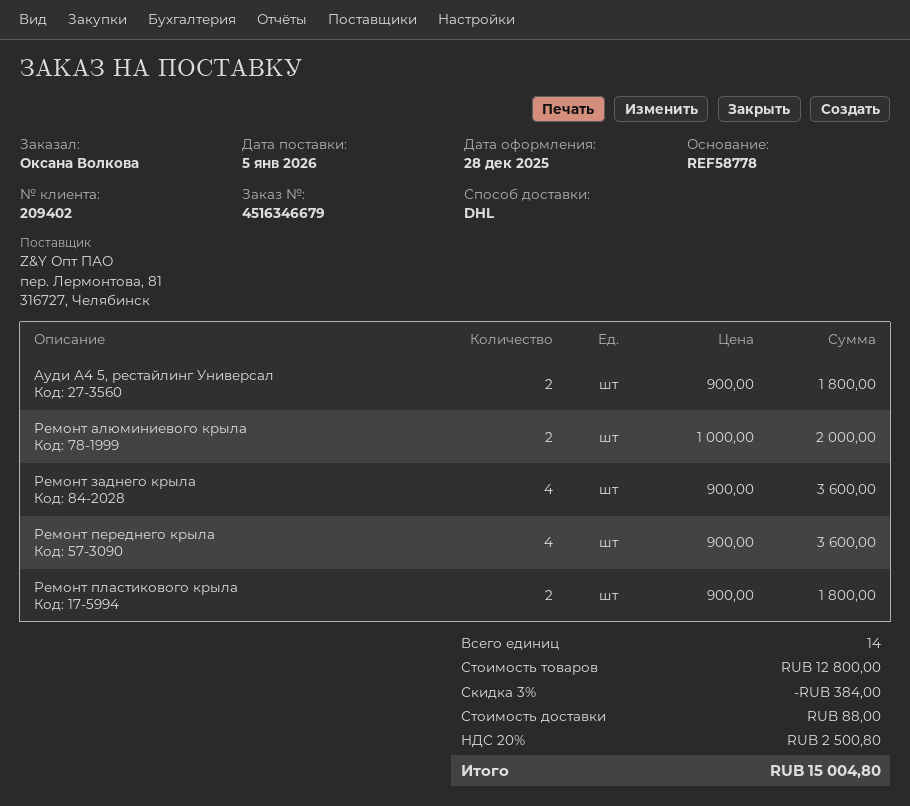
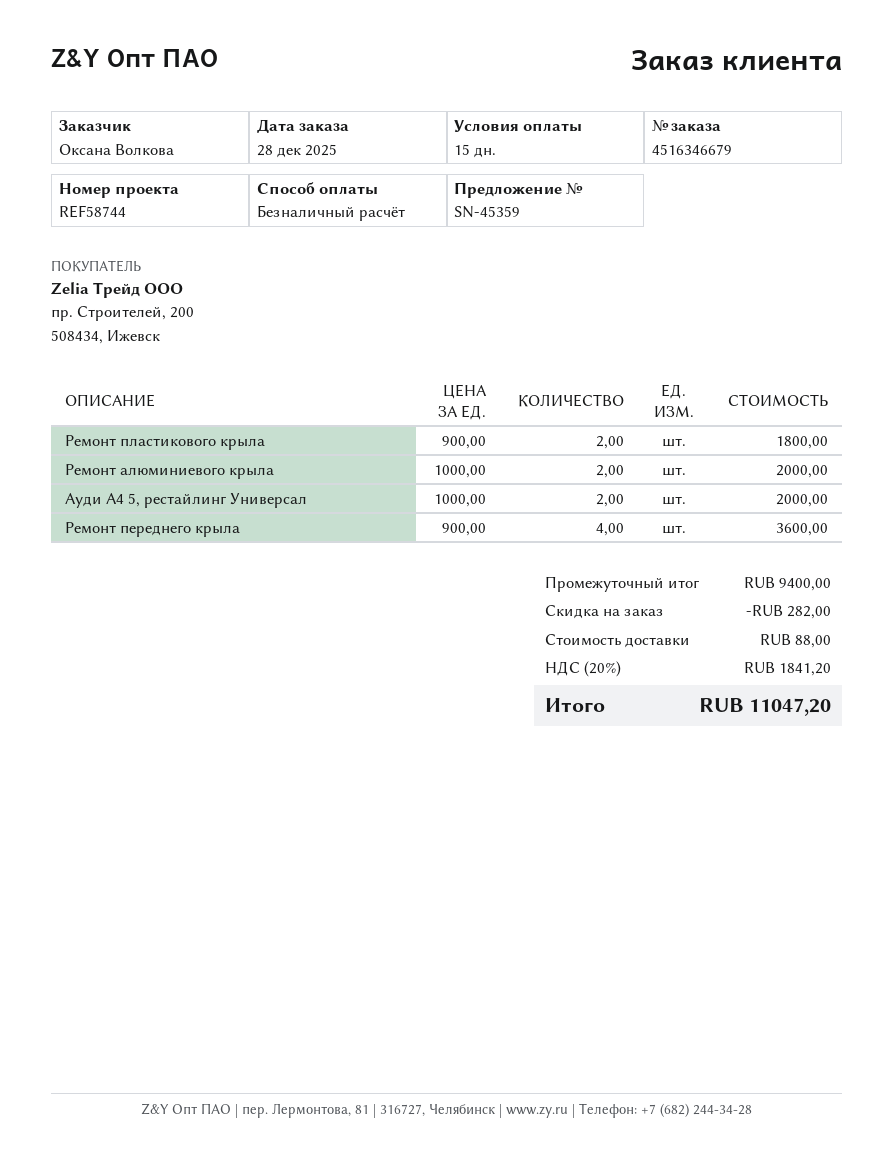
reference: REF58778 -> REF58744
Ауди А4 5, рестайлинг Универсал: 2 x 900.00 = 1800.00 -> 2 x 1000.00 = 2000.00
Ремонт заднего крыла: 4 x 900.00 = 3600.00 -> none
subtotal: 12800.00 -> 9400.00
discount: 384.00 -> 282.00
tax: 20% = 2500.80 -> 20% = 1841.20
total: 15004.80 -> 11047.20

